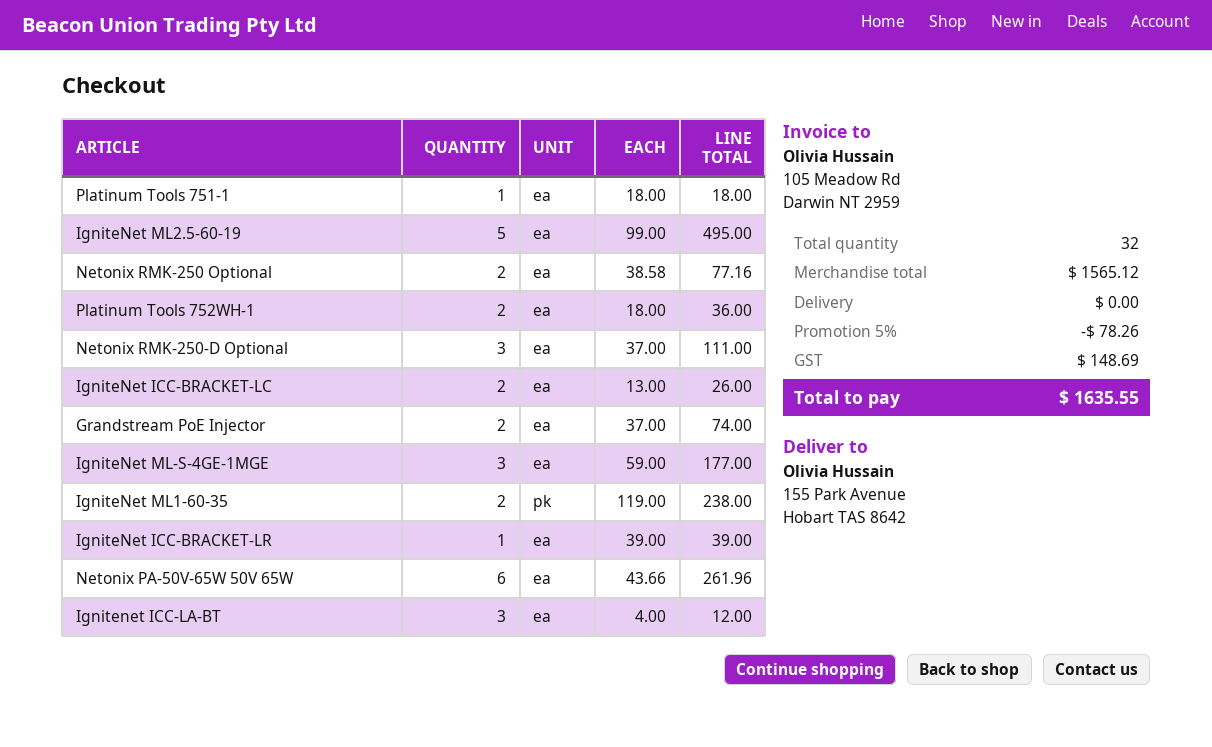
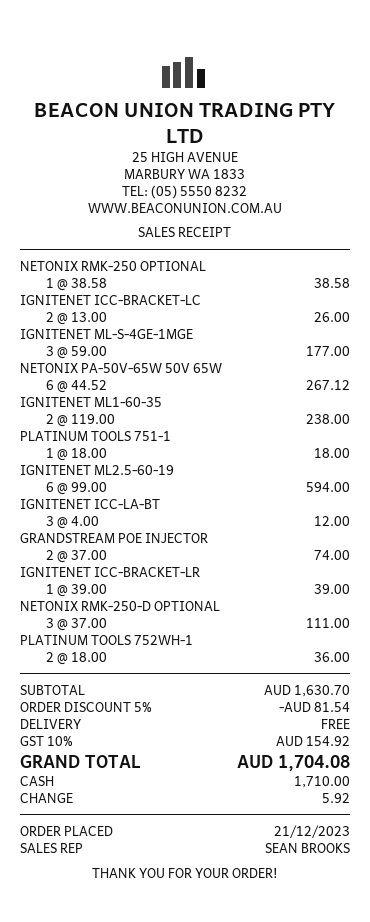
IgniteNet ML2.5-60-19: 5 x 99.00 = 495.00 -> 6 x 99.00 = 594.00
Netonix RMK-250 Optional: 2 x 38.58 = 77.16 -> 1 x 38.58 = 38.58
Netonix PA-50V-65W 50V 65W: 6 x 43.66 = 261.96 -> 6 x 44.52 = 267.12
subtotal: 1565.12 -> 1630.70
discount: 5% = 78.26 -> 5% = 81.54
tax: 148.69 -> 154.92
total: 1635.55 -> 1704.08

